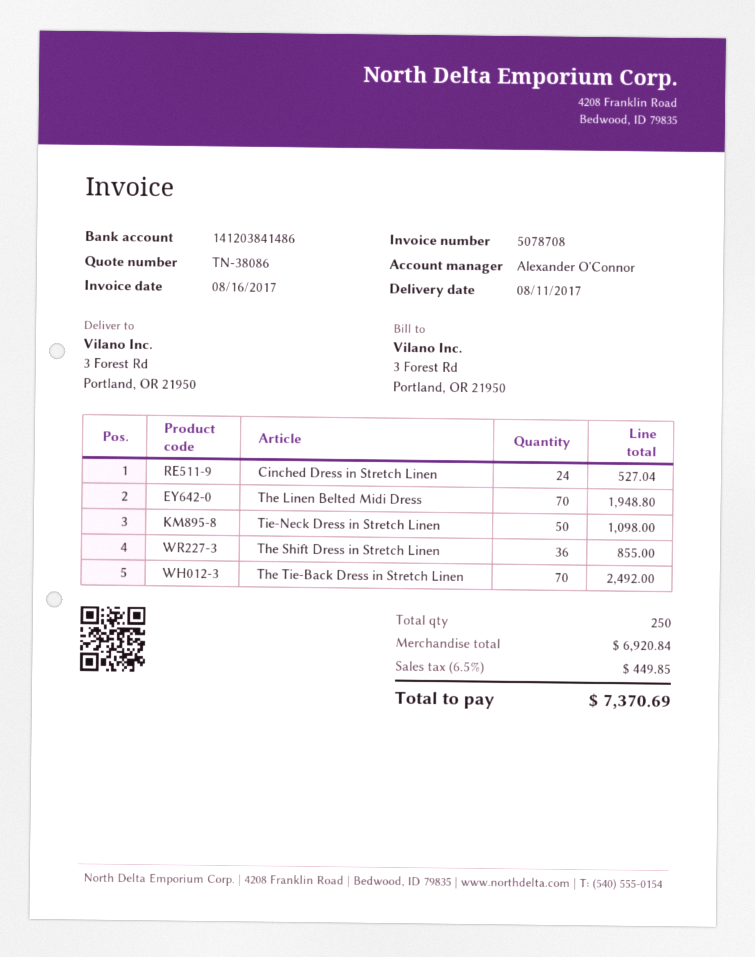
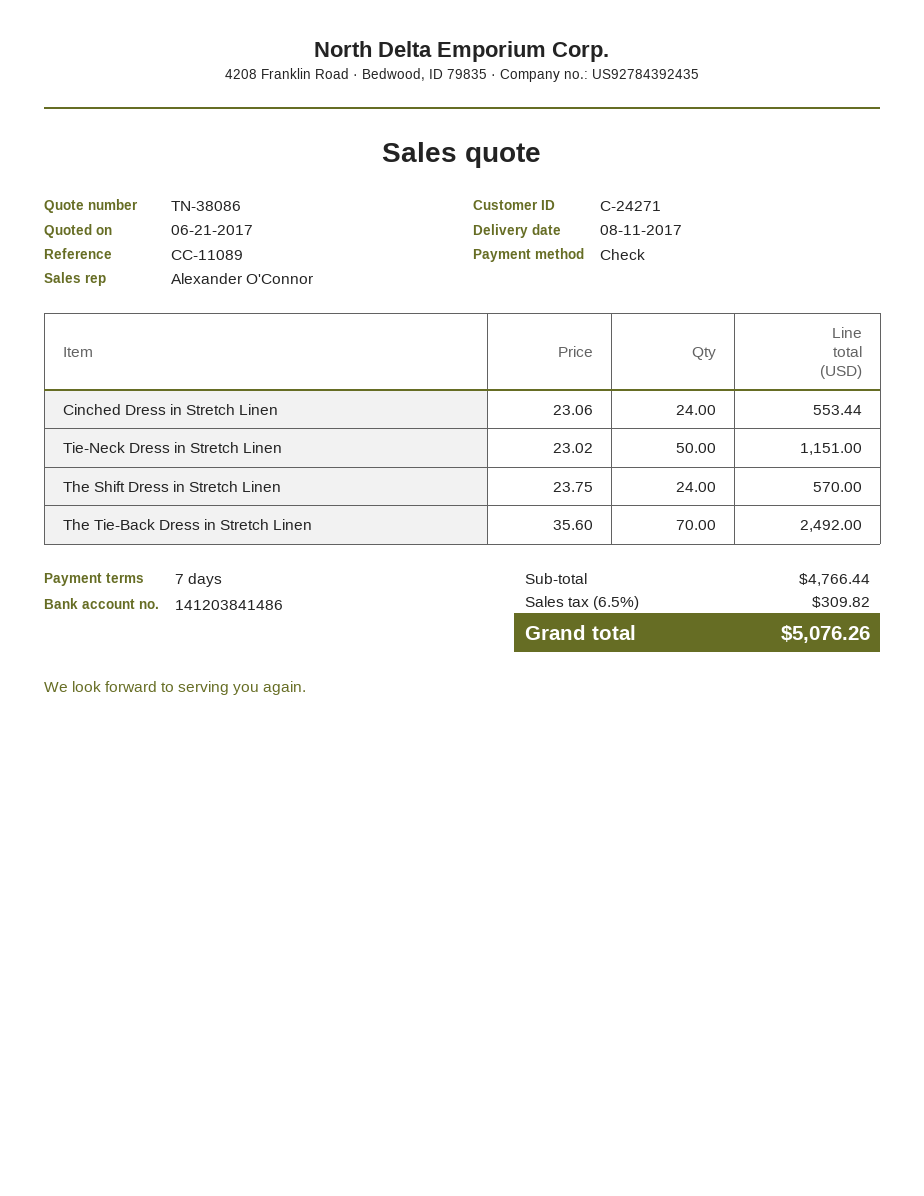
Cinched Dress in Stretch Linen: 24 for 527.04 -> 24 for 553.44
The Linen Belted Midi Dress: 70 for 1948.80 -> none
Tie-Neck Dress in Stretch Linen: 50 for 1098.00 -> 50 for 1151.00
The Shift Dress in Stretch Linen: 36 for 855.00 -> 24 for 570.00
subtotal: 6920.84 -> 4766.44
tax: 6.5% = 449.85 -> 6.5% = 309.82
total: 7370.69 -> 5076.26

